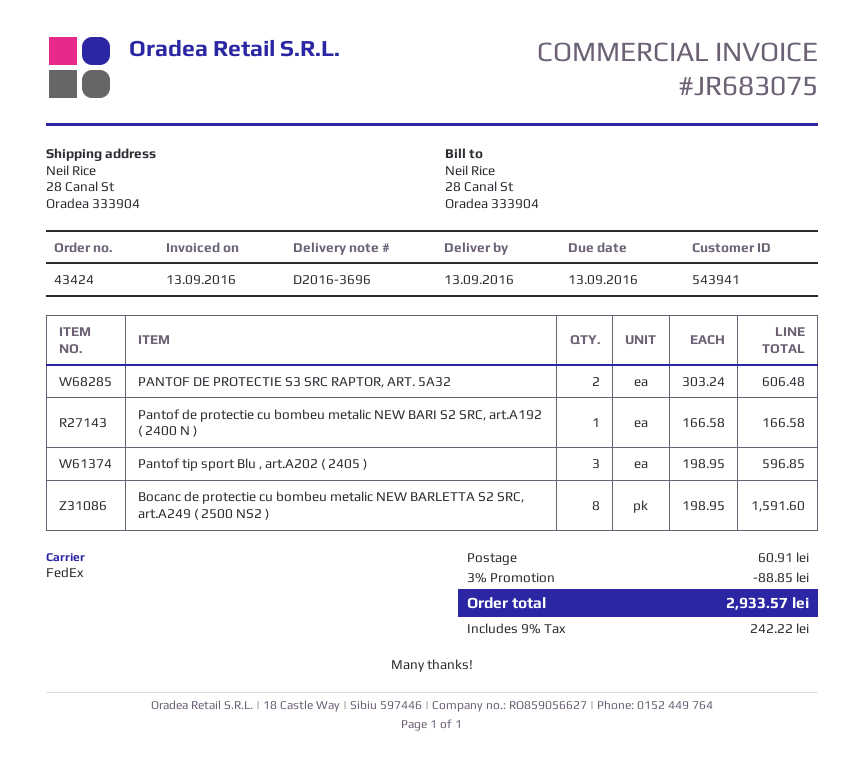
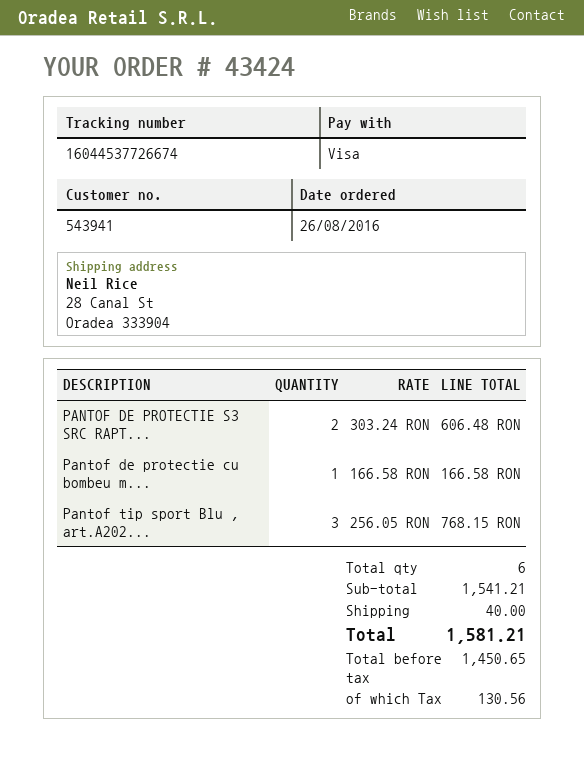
Pantof tip sport Blu , art.A202 ( 2405 ): 3 x 198.95 = 596.85 -> 3 x 256.05 = 768.15
Bocanc de protectie cu bombeu metalic NEW BARLETTA S2 SRC, art.A249 ( 2500 NS2 ): 8 x 198.95 = 1591.60 -> none
discount: 3% = 88.85 -> none
shipping: 60.91 -> 40.00
tax: 242.22 -> 130.56
total: 2933.57 -> 1581.21

